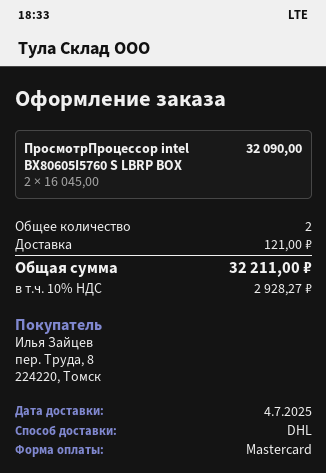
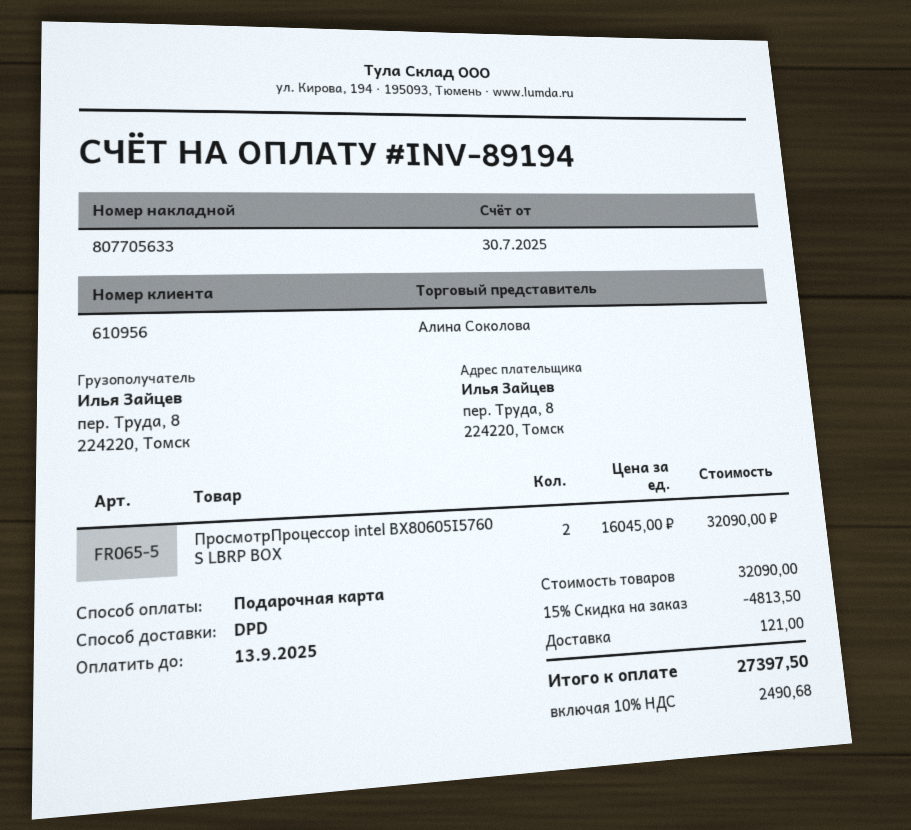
payment method: Mastercard -> gift card
shipping method: DHL -> DPD
discount: none -> 15% = 4813.50
tax: 10% = 2928.27 -> 10% = 2490.68
total: 32211.00 -> 27397.50

